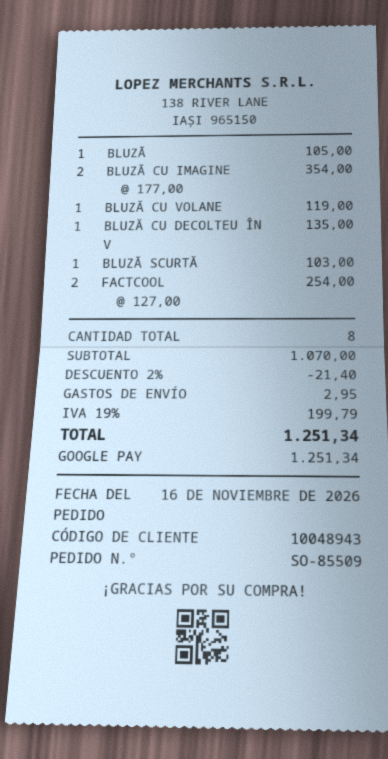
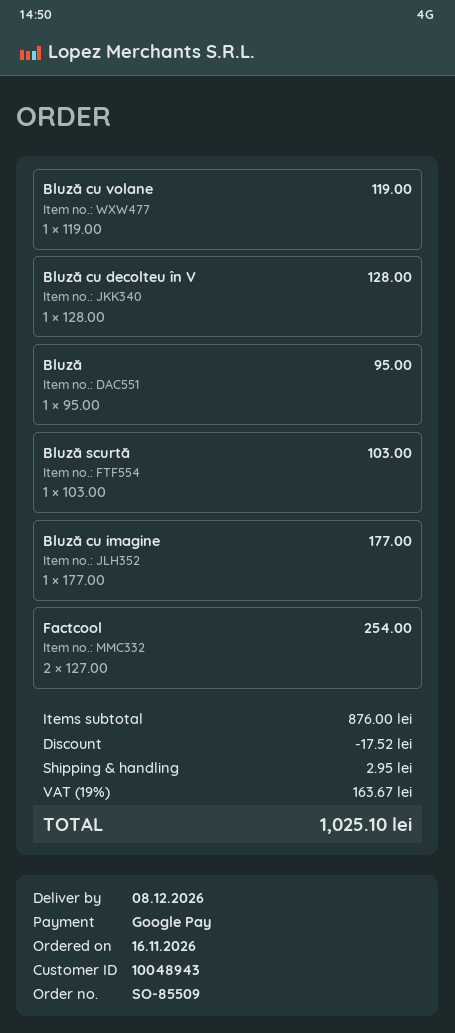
BLUZĂ: 1 x 105.00 = 105.00 -> 1 x 95.00 = 95.00
BLUZĂ CU IMAGINE: 2 x 177.00 = 354.00 -> 1 x 177.00 = 177.00
BLUZĂ CU DECOLTEU ÎN V: 1 x 135.00 = 135.00 -> 1 x 128.00 = 128.00
subtotal: 1070.00 -> 876.00
discount: 21.40 -> 17.52
tax: 19% = 199.79 -> 19% = 163.67
total: 1251.34 -> 1025.10

